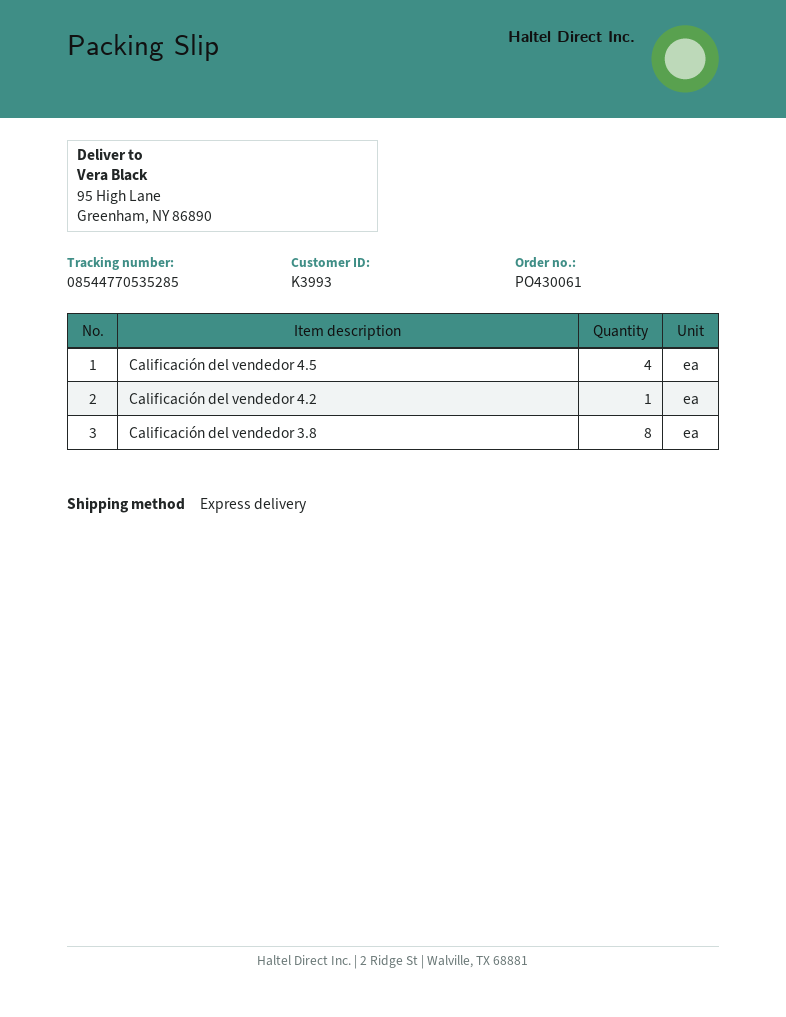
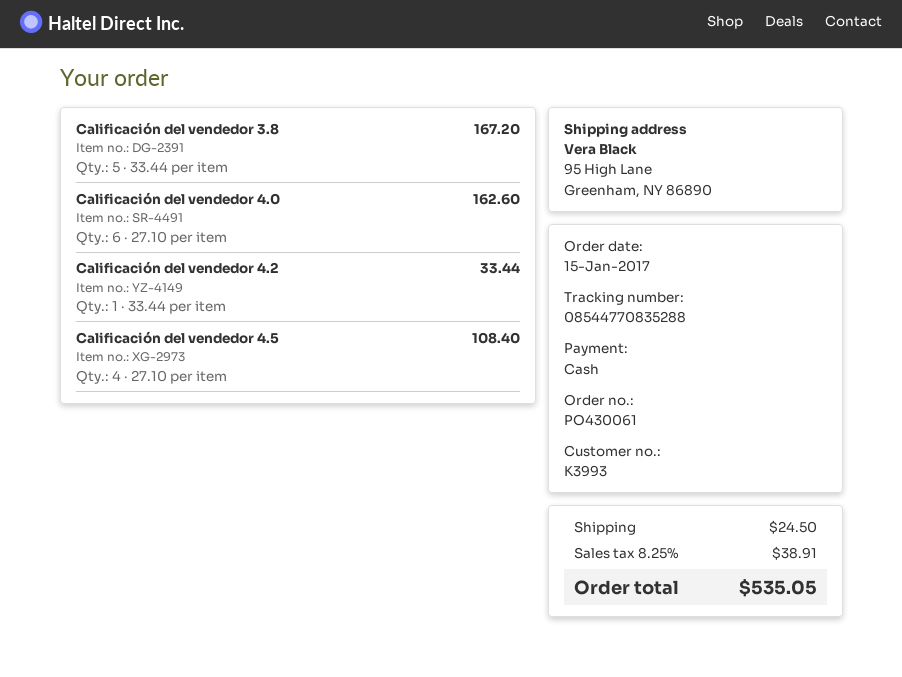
tracking number: 08544770535285 -> 08544770835288
Calificación del vendedor 3.8: 8 -> 5
Calificación del vendedor 4.0: none -> 6

